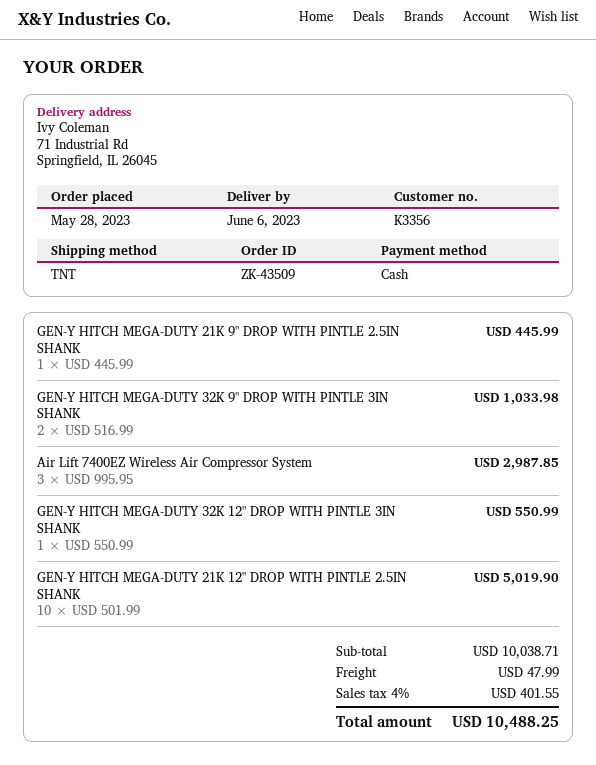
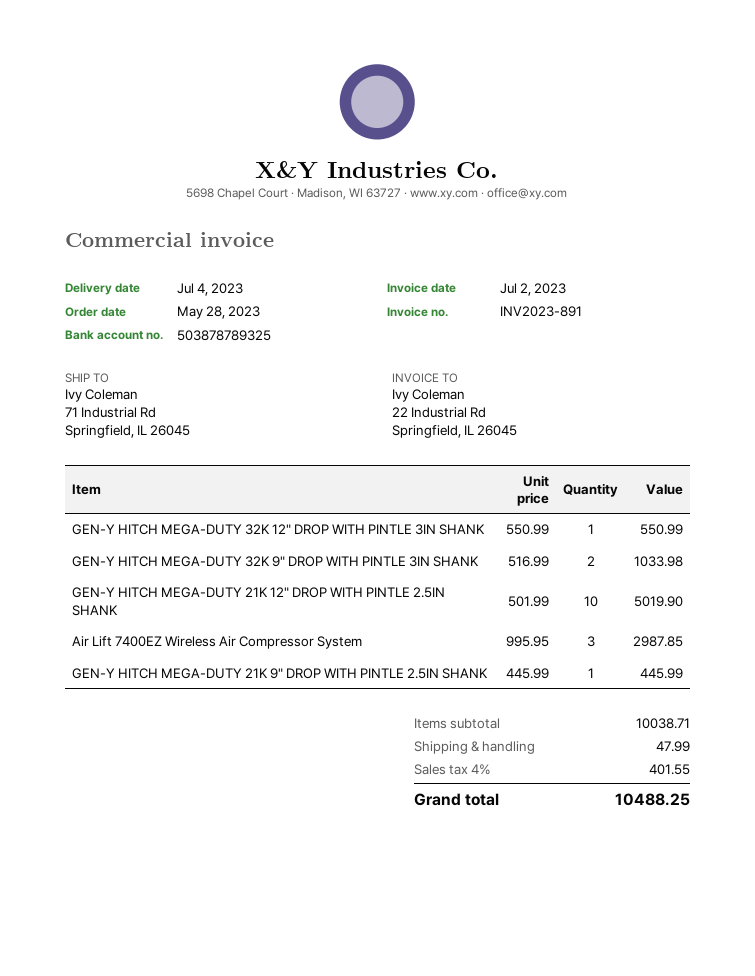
delivery date: 2023-06-06 -> 2023-07-04

